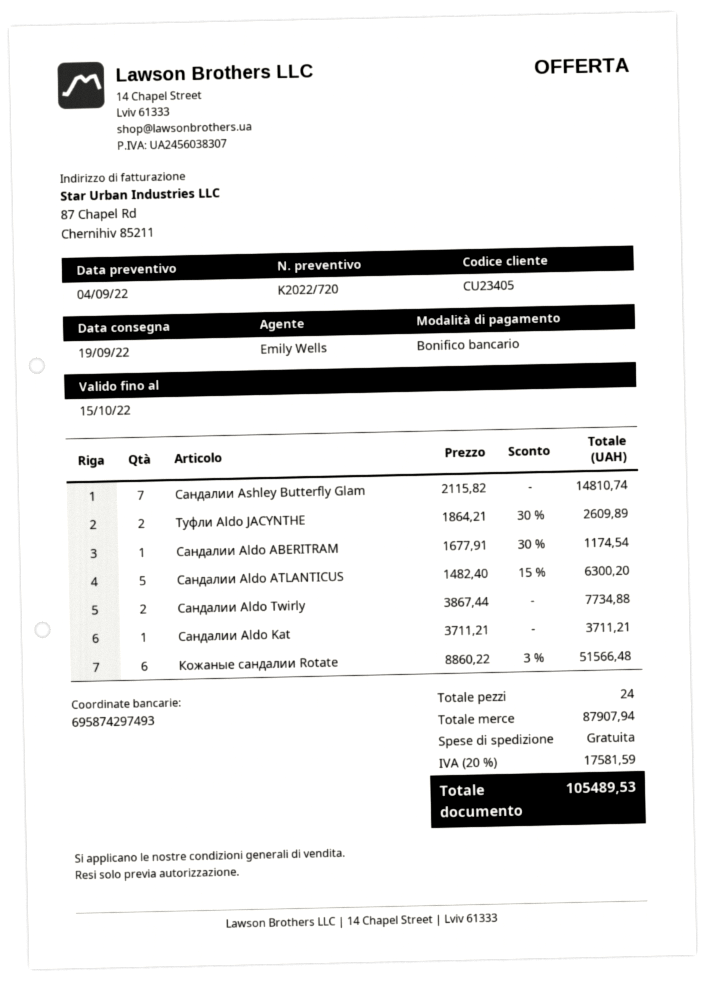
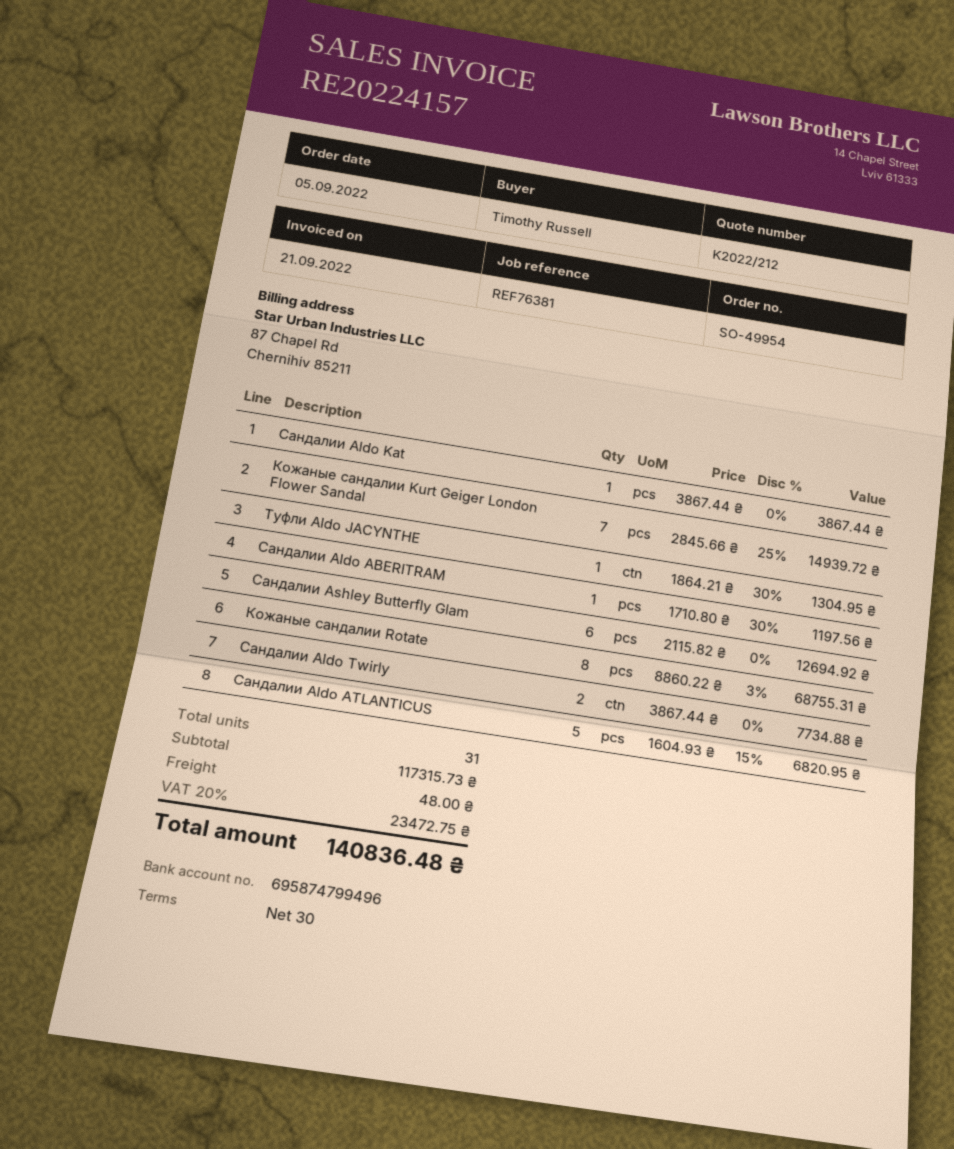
quote number: K2022/720 -> K2022/212
bank account: 695874297493 -> 695874799496
Сандалии Ashley Butterfly Glam: 7 x 2115.82 = 14810.74 -> 6 x 2115.82 = 12694.92
Туфли Aldo JACYNTHE: 2 x 1864.21 - 30% = 2609.89 -> 1 x 1864.21 - 30% = 1304.95
Сандалии Aldo ABERITRAM: 1 x 1677.91 - 30% = 1174.54 -> 1 x 1710.80 - 30% = 1197.56
Сандалии Aldo ATLANTICUS: 5 x 1482.40 - 15% = 6300.20 -> 5 x 1604.93 - 15% = 6820.95
Сандалии Aldo Kat: 1 x 3711.21 = 3711.21 -> 1 x 3867.44 = 3867.44
Кожаные сандалии Rotate: 6 x 8860.22 - 3% = 51566.48 -> 8 x 8860.22 - 3% = 68755.31
Кожаные сандалии Kurt Geiger London Flower Sandal: none -> 7 x 2845.66 - 25% = 14939.72
total quantity: 24 -> 31
subtotal: 87907.94 -> 117315.73
shipping: 0.00 -> 48.00
tax: 20% = 17581.59 -> 20% = 23472.75
total: 105489.53 -> 140836.48

